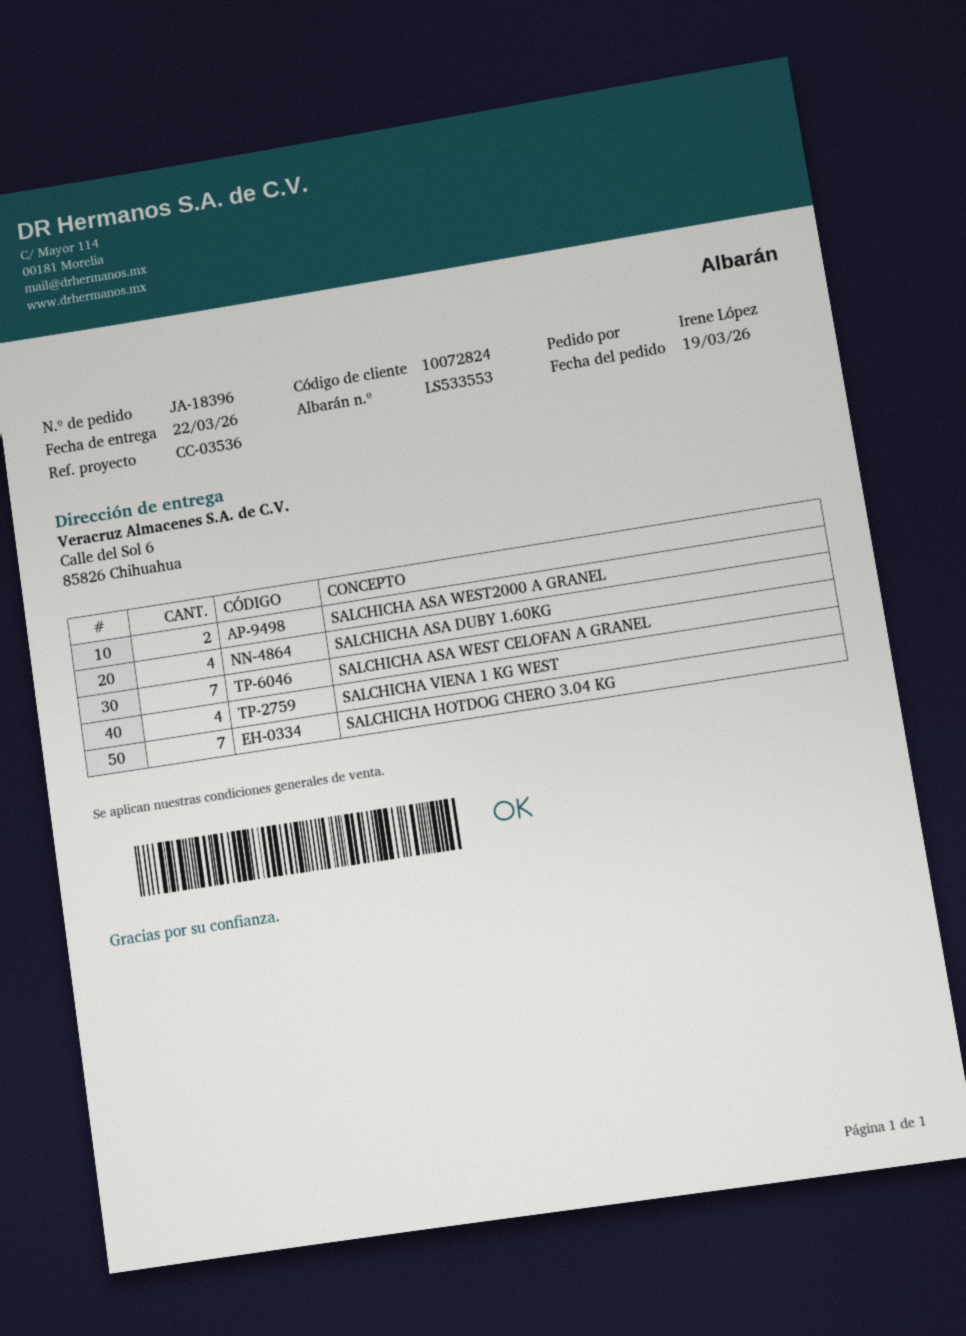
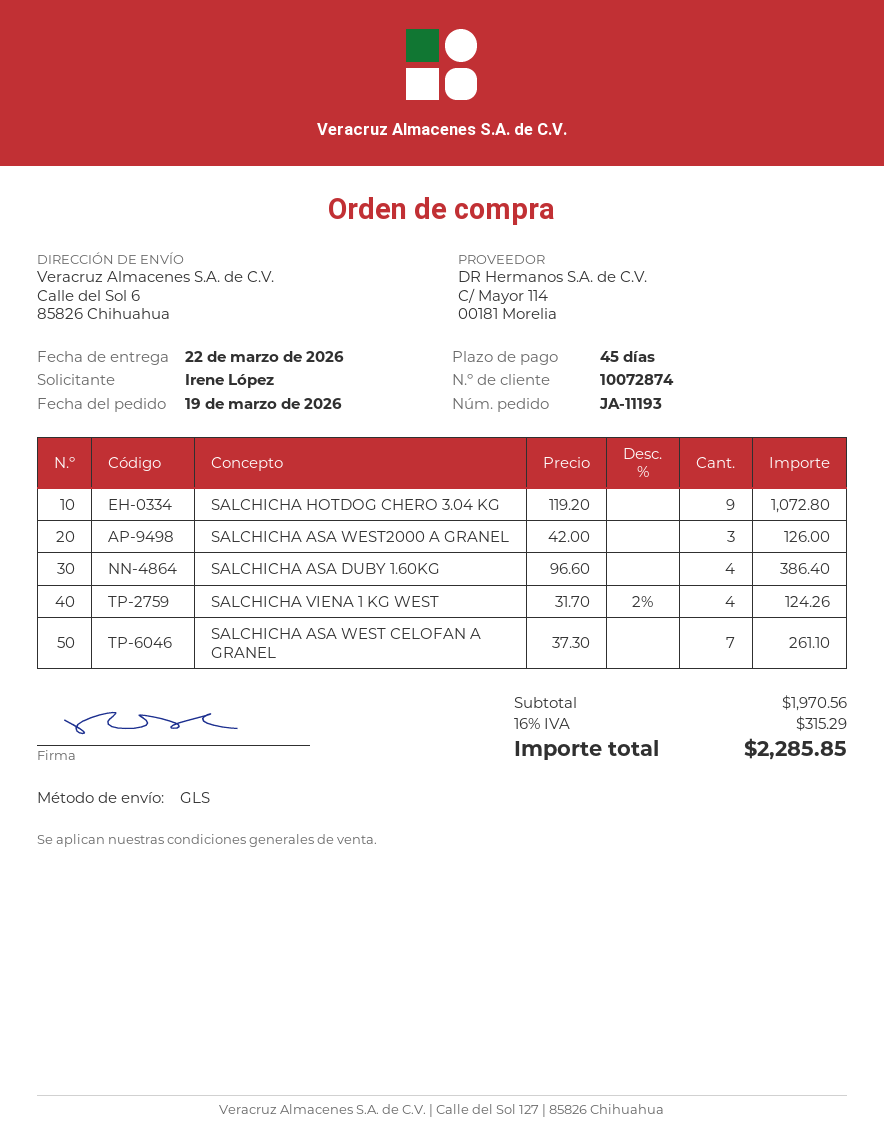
order number: JA-18396 -> JA-11193
customer number: 10072824 -> 10072874
SALCHICHA ASA WEST2000 A GRANEL: 2 -> 3
SALCHICHA HOTDOG CHERO 3.04 KG: 7 -> 9

